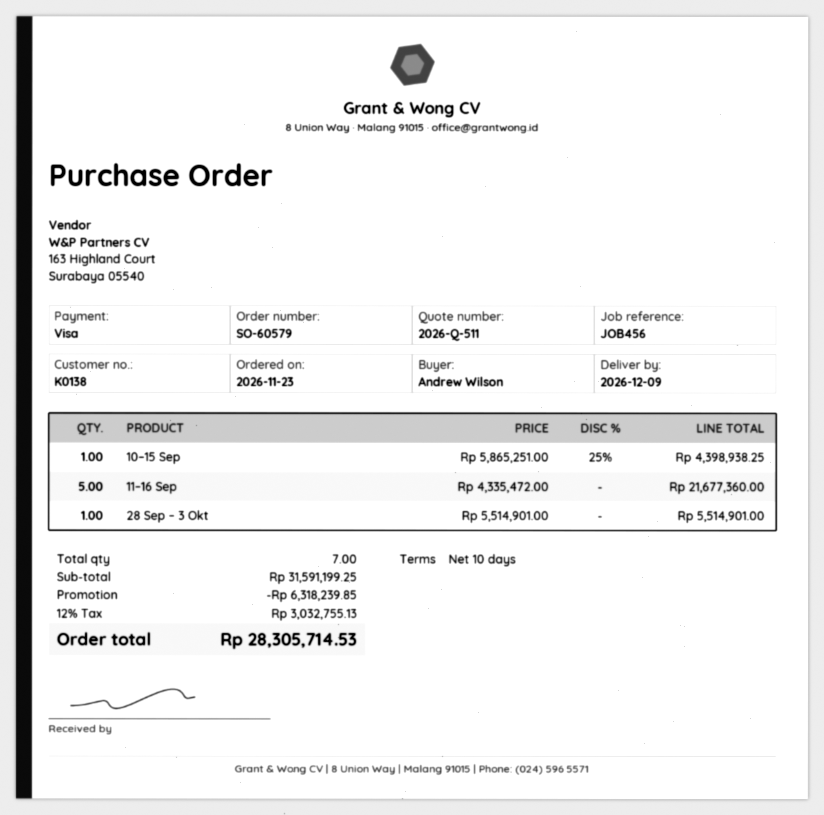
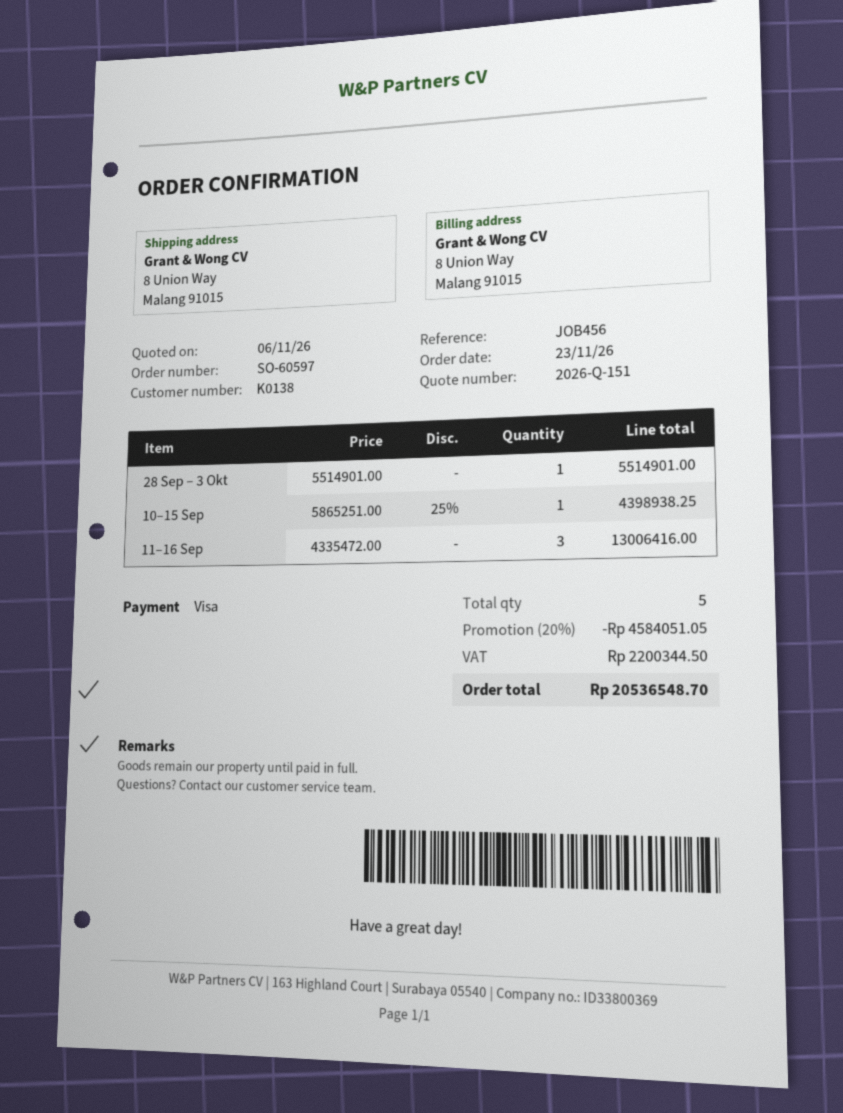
quote number: 2026-Q-511 -> 2026-Q-151
order number: SO-60579 -> SO-60597
11–16 Sep: 5 x 4335472.00 = 21677360.00 -> 3 x 4335472.00 = 13006416.00
total quantity: 7 -> 5
discount: 6318239.85 -> 4584051.05
tax: 3032755.13 -> 2200344.50
total: 28305714.53 -> 20536548.70

